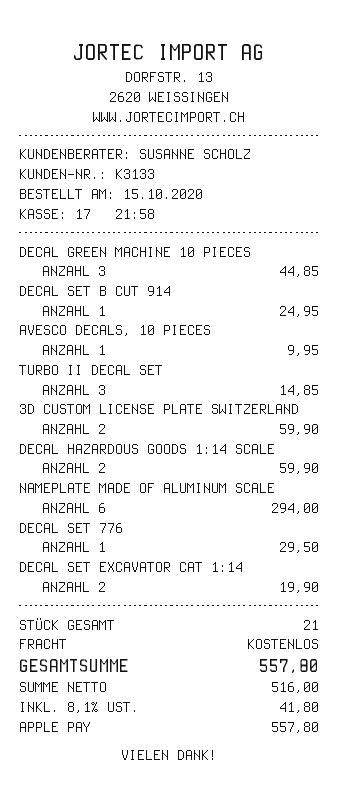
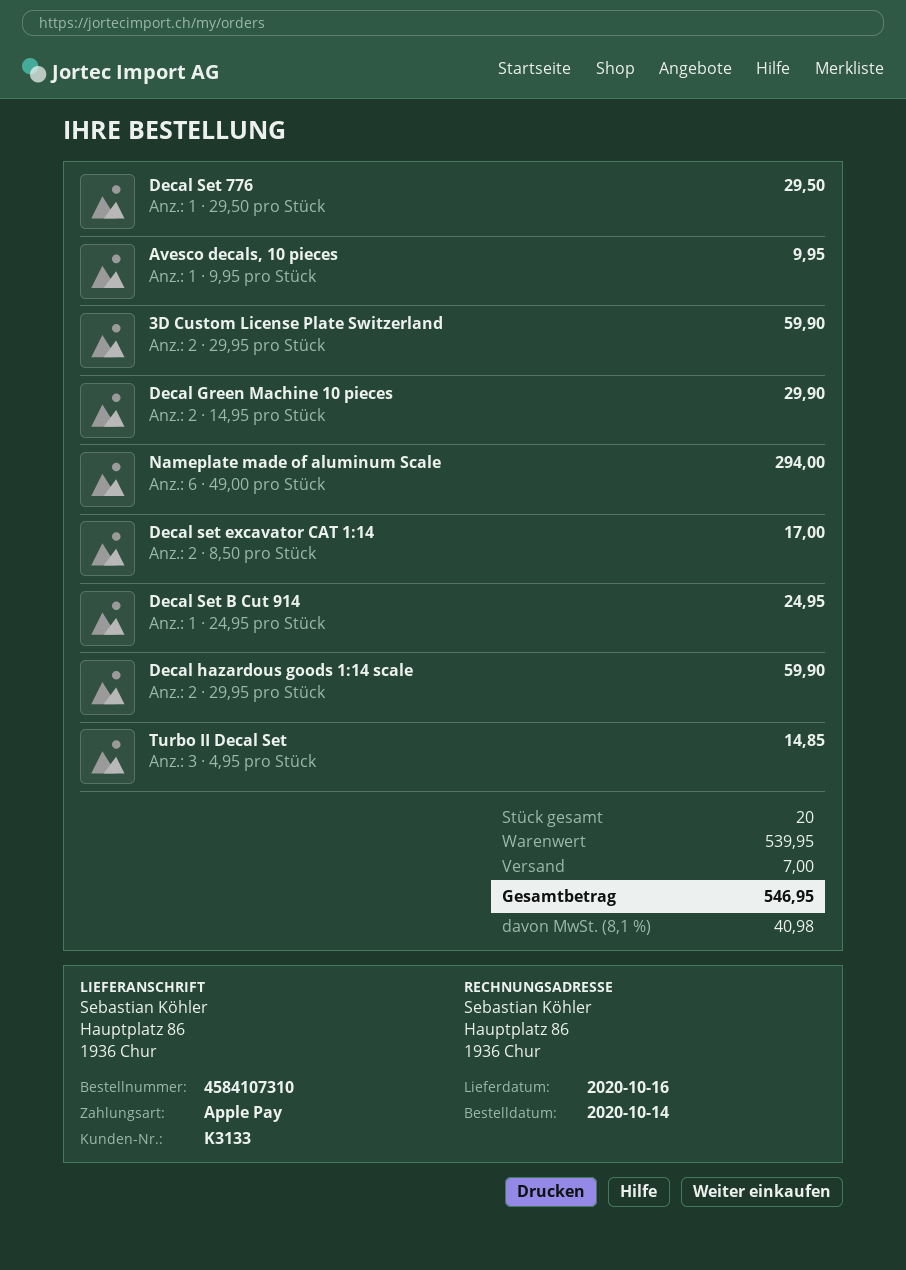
order date: 2020-10-15 -> 2020-10-14
DECAL GREEN MACHINE 10 PIECES: 3 for 44.85 -> 2 for 29.90
DECAL SET EXCAVATOR CAT 1:14: 2 for 19.90 -> 2 for 17.00
total quantity: 21 -> 20
shipping: 0.00 -> 7.00
tax: 8.1% = 41.80 -> 8.1% = 40.98
total: 557.80 -> 546.95

